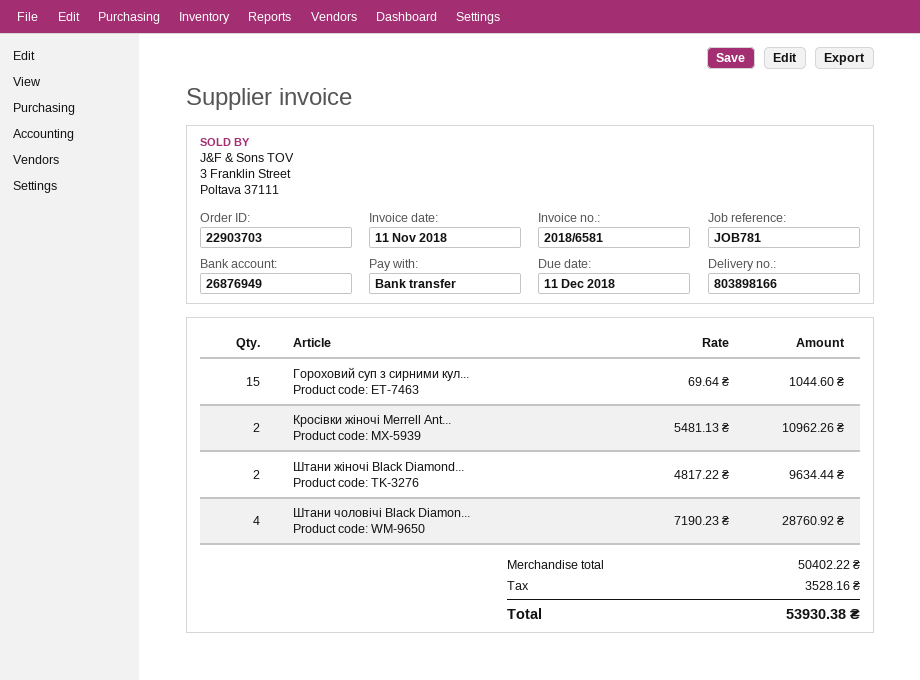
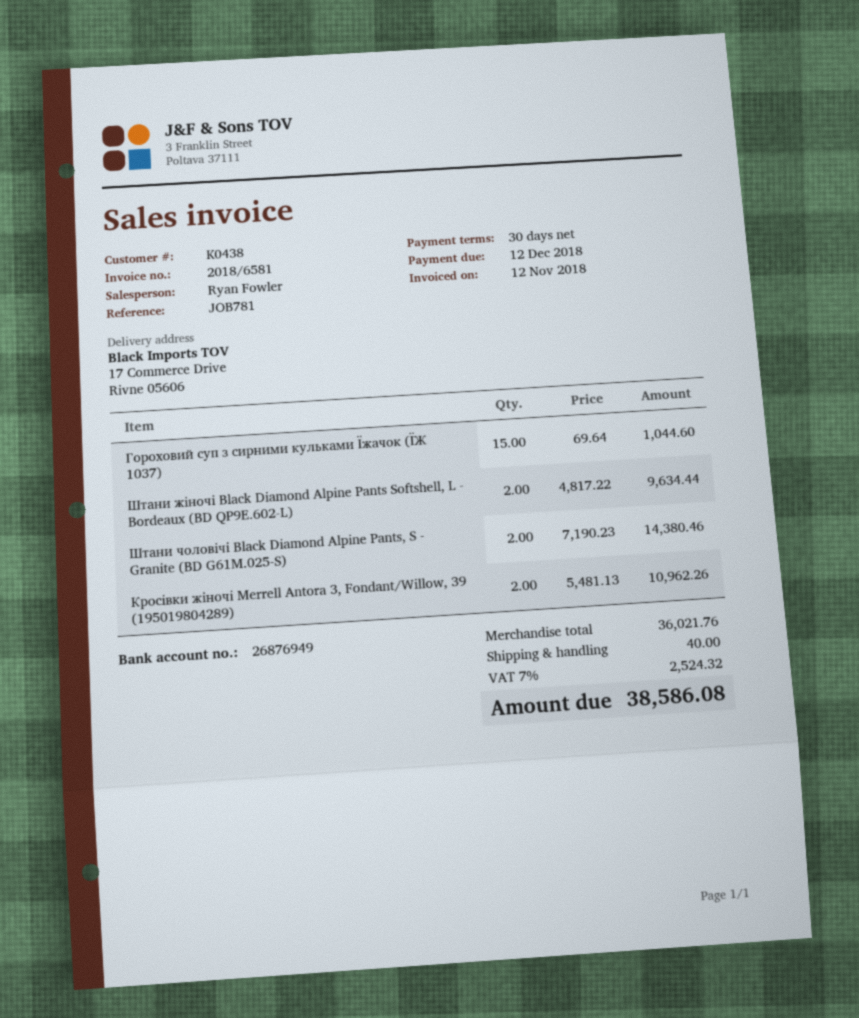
invoice date: 2018-11-11 -> 2018-11-12
due date: 2018-12-11 -> 2018-12-12
Штани чоловічі Black Diamon...: 4 x 7190.23 = 28760.92 -> 2 x 7190.23 = 14380.46
subtotal: 50402.22 -> 36021.76
shipping: none -> 40.00
tax: 3528.16 -> 2524.32
total: 53930.38 -> 38586.08

